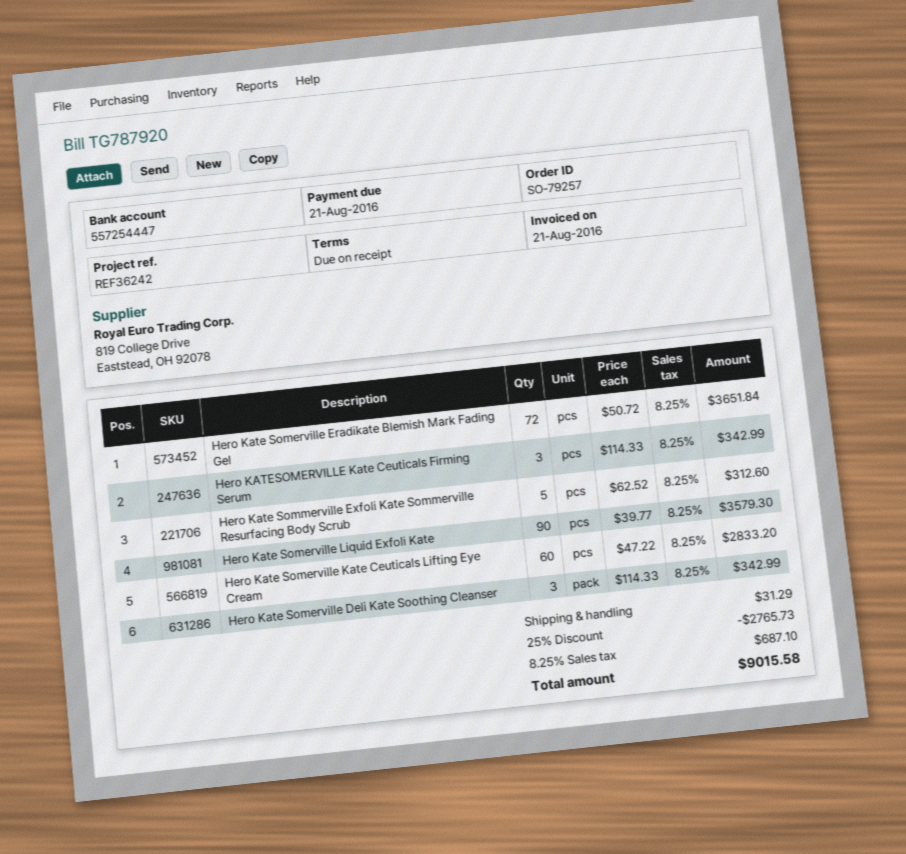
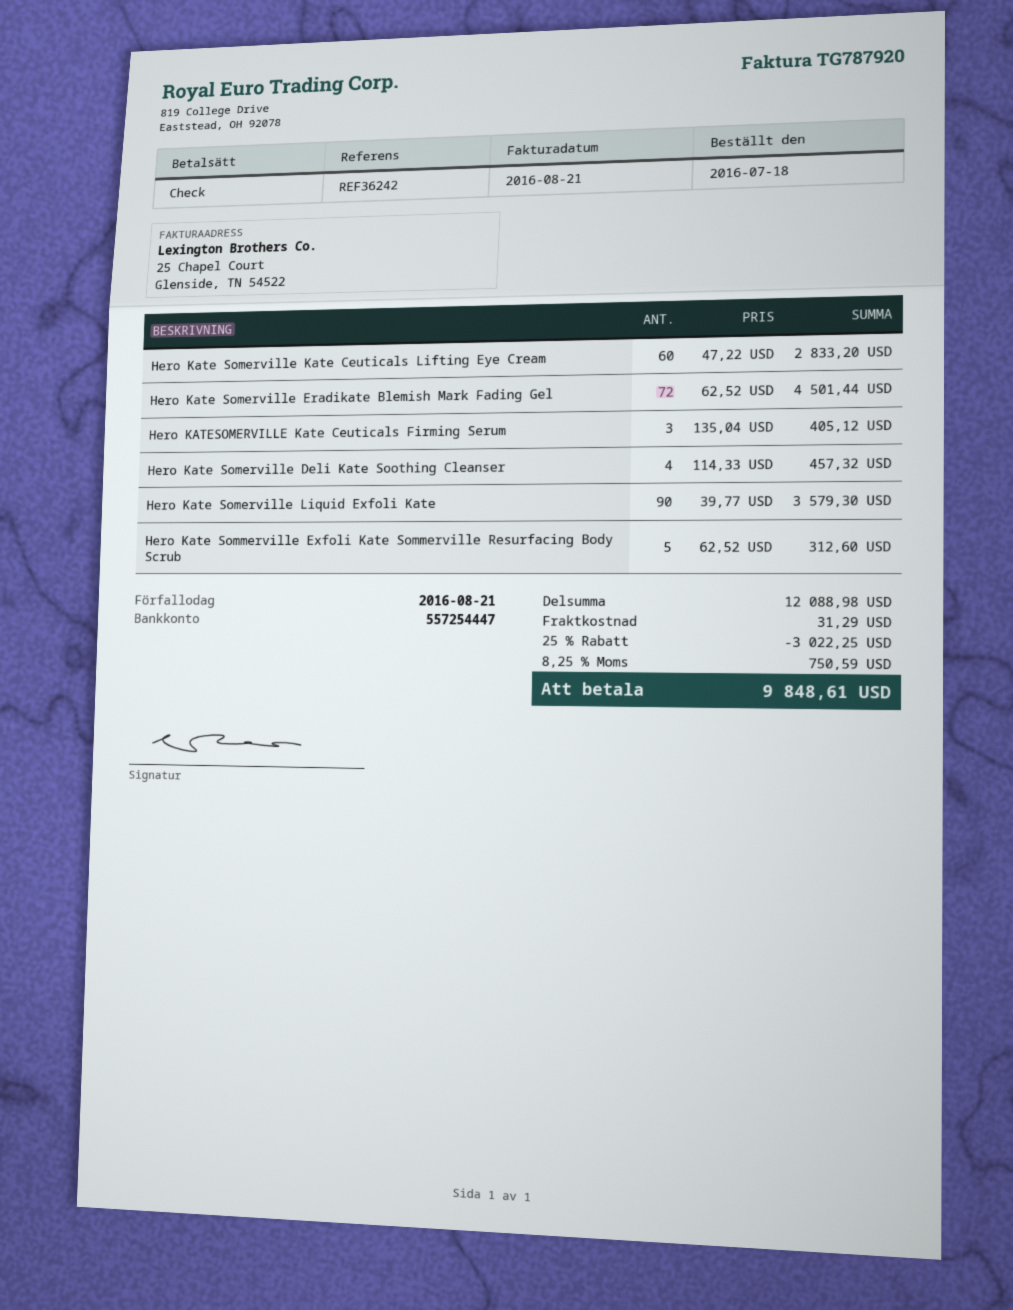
Hero Kate Somerville Eradikate Blemish Mark Fading Gel: 72 x 50.72 = 3651.84 -> 72 x 62.52 = 4501.44
Hero KATESOMERVILLE Kate Ceuticals Firming Serum: 3 x 114.33 = 342.99 -> 3 x 135.04 = 405.12
Hero Kate Somerville Deli Kate Soothing Cleanser: 3 x 114.33 = 342.99 -> 4 x 114.33 = 457.32
discount: 25% = 2765.73 -> 25% = 3022.25
tax: 8.25% = 687.10 -> 8.25% = 750.59
total: 9015.58 -> 9848.61

